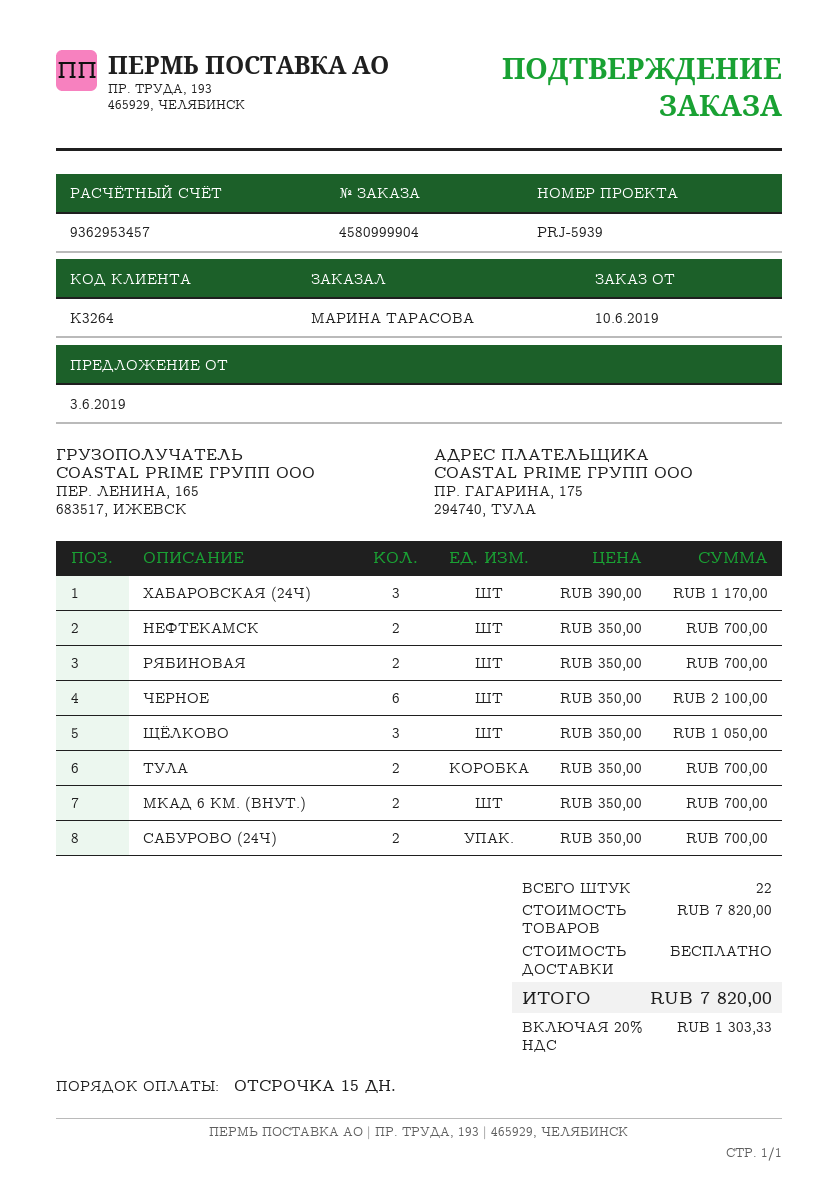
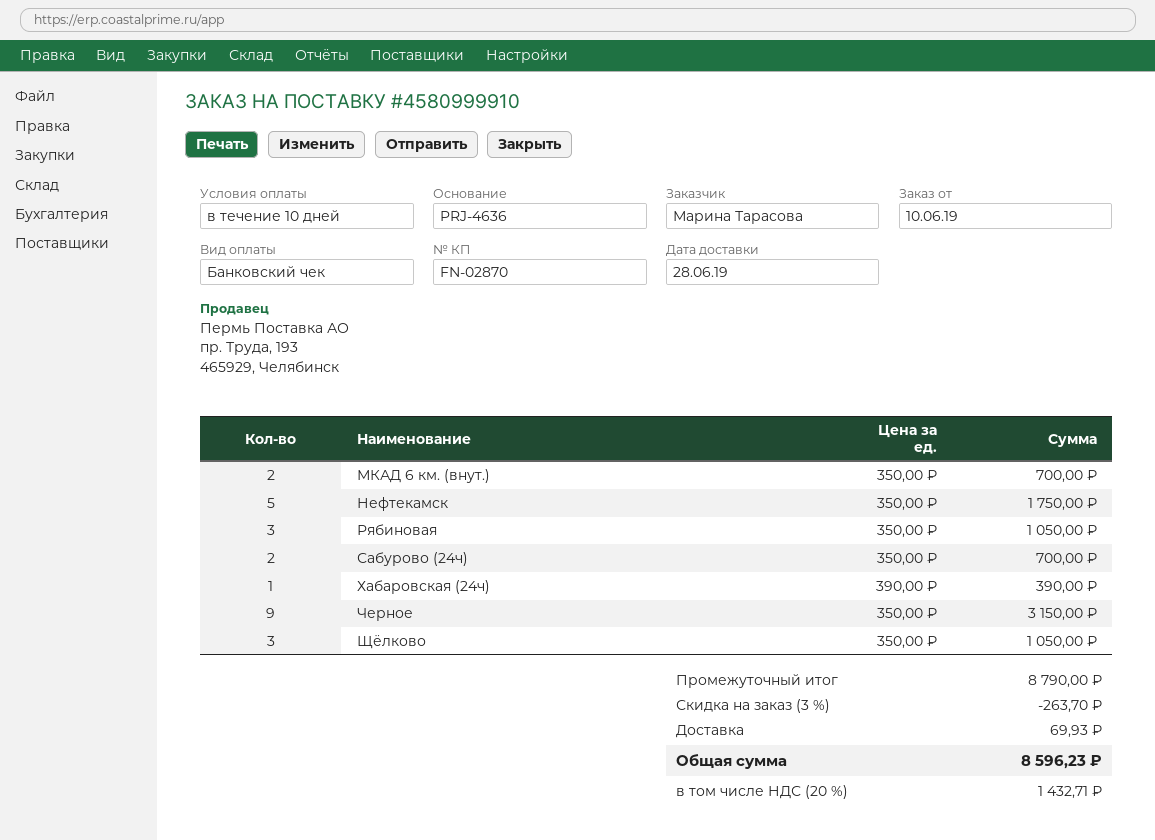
order number: 4580999904 -> 4580999910
payment terms: 15 days -> 10 days
reference: PRJ-5939 -> PRJ-4636
ХАБАРОВСКАЯ (24Ч): 3 x 390.00 = 1170.00 -> 1 x 390.00 = 390.00
НЕФТЕКАМСК: 2 x 350.00 = 700.00 -> 5 x 350.00 = 1750.00
РЯБИНОВАЯ: 2 x 350.00 = 700.00 -> 3 x 350.00 = 1050.00
ЧЕРНОЕ: 6 x 350.00 = 2100.00 -> 9 x 350.00 = 3150.00
ТУЛА: 2 x 350.00 = 700.00 -> none
subtotal: 7820.00 -> 8790.00
discount: none -> 3% = 263.70
shipping: 0.00 -> 69.93
tax: 20% = 1303.33 -> 20% = 1432.71
total: 7820.00 -> 8596.23

